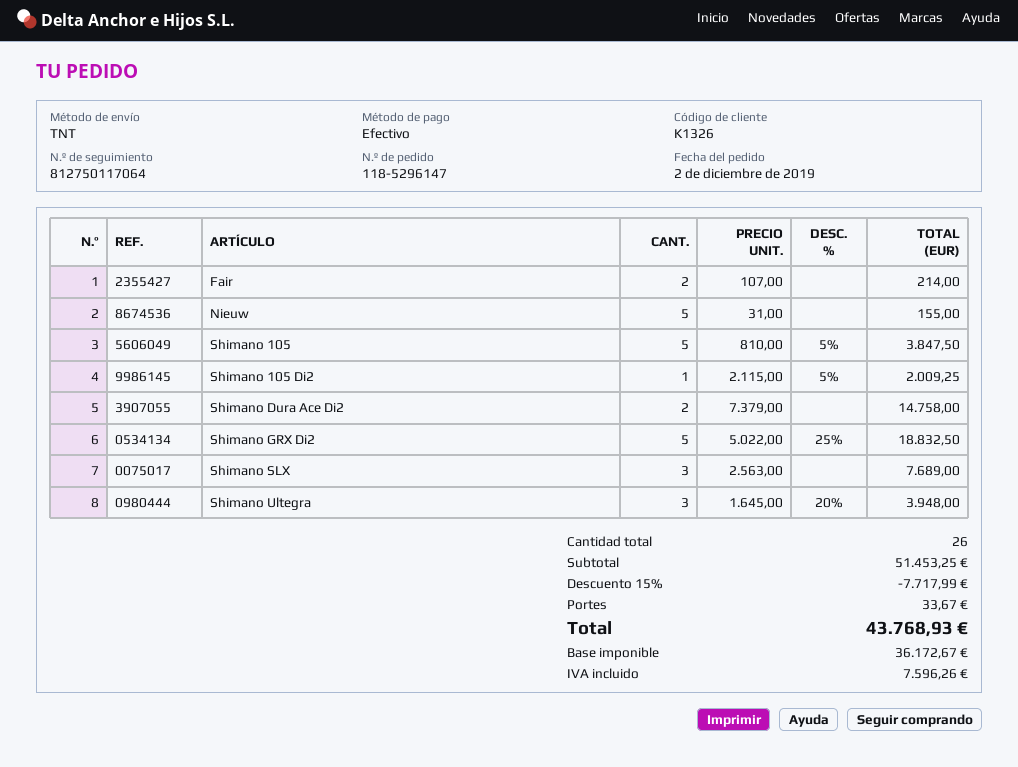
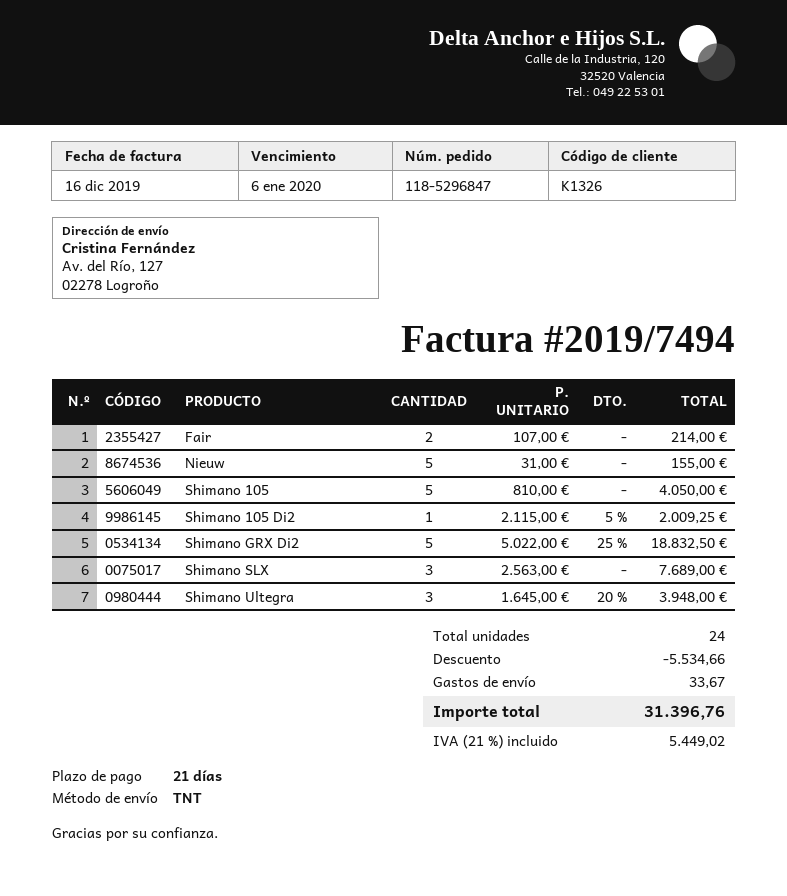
order number: 118-5296147 -> 118-5296847
Shimano 105: 5 x 810.00 - 5% = 3847.50 -> 5 x 810.00 = 4050.00
Shimano Dura Ace Di2: 2 x 7379.00 = 14758.00 -> none
total quantity: 26 -> 24
discount: 7717.99 -> 5534.66
tax: 7596.26 -> 5449.02
total: 43768.93 -> 31396.76

